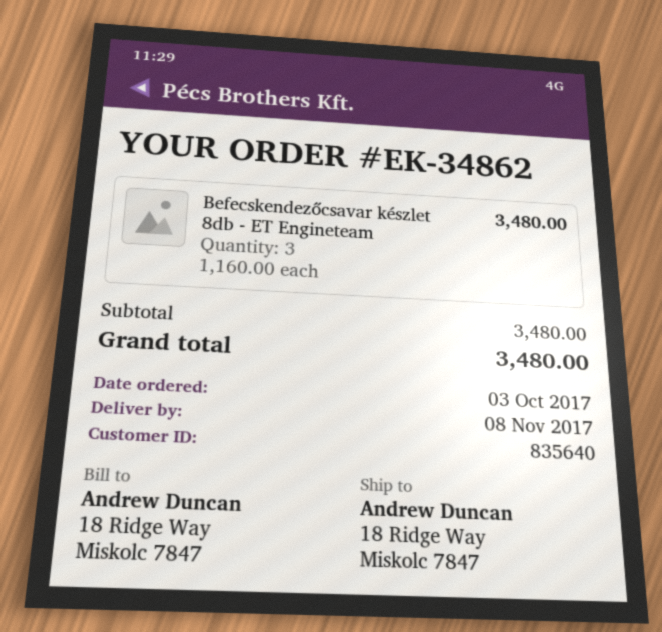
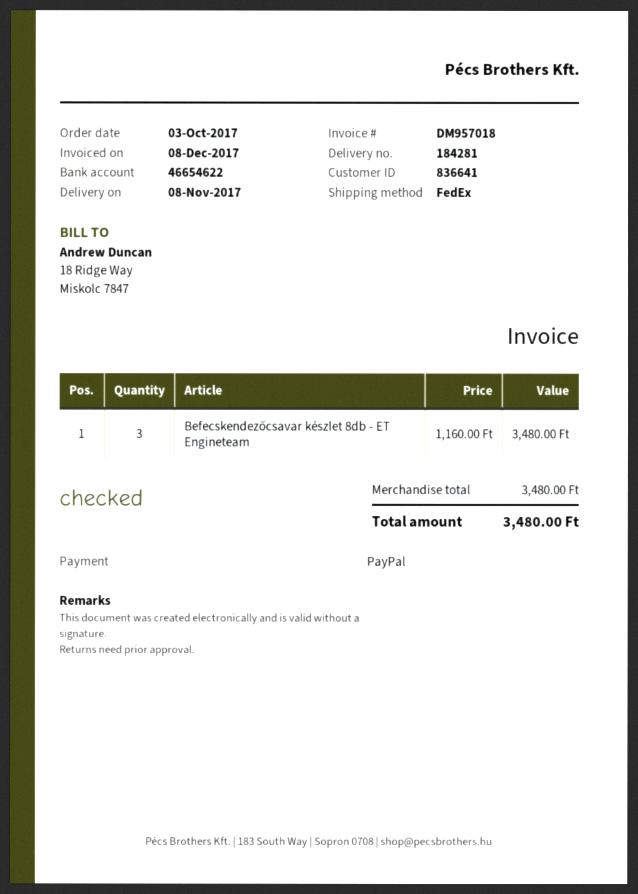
customer number: 835640 -> 836641

